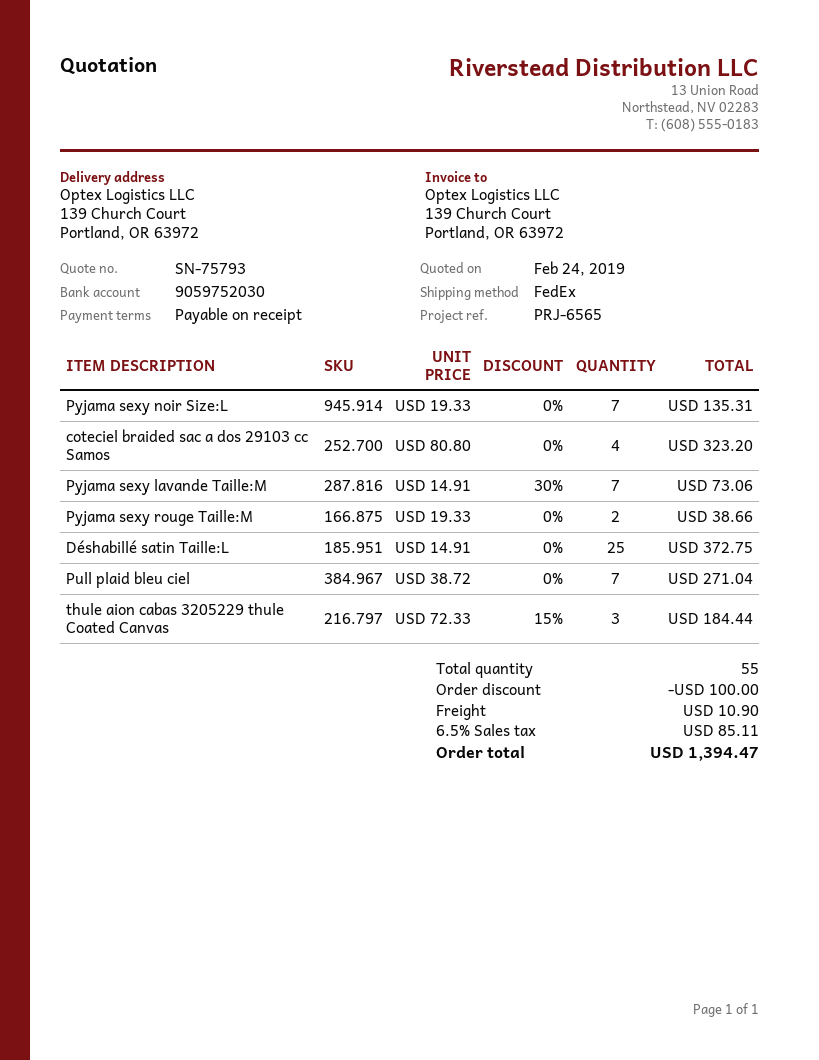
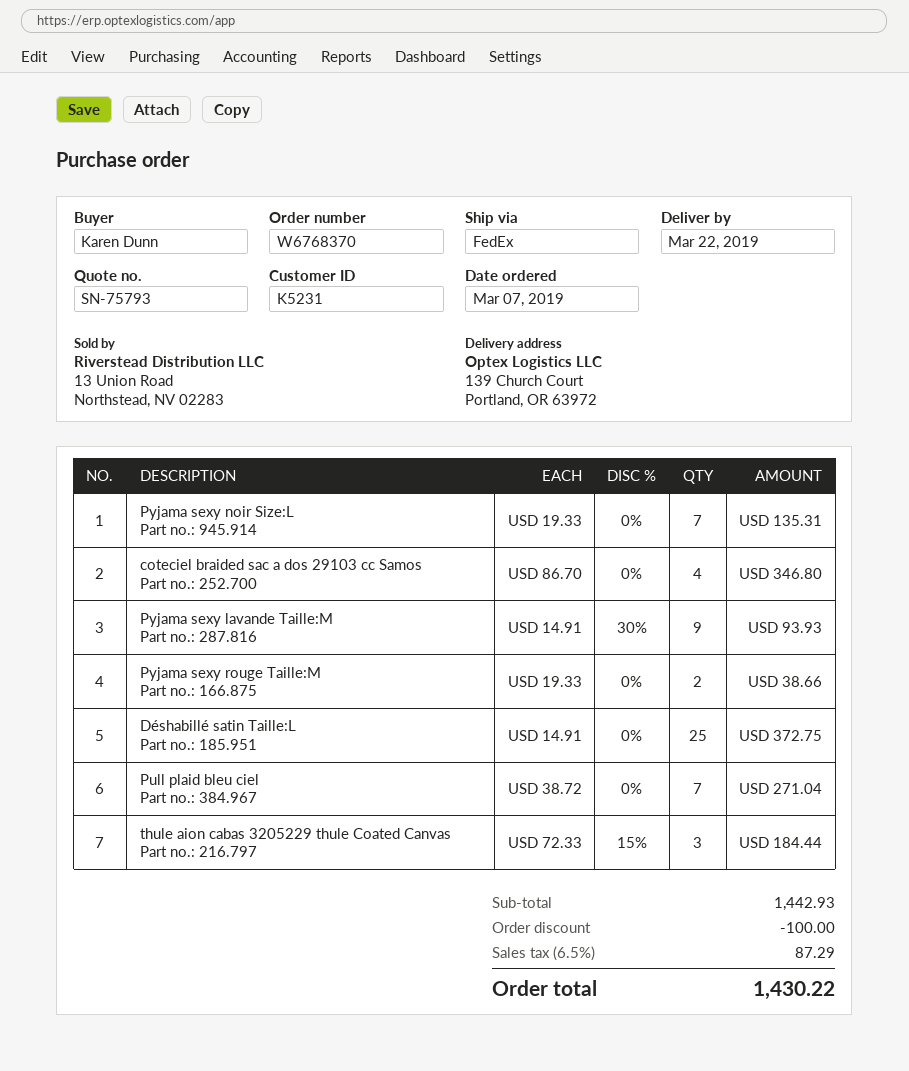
coteciel braided sac a dos 29103 cc Samos: 4 x 80.80 = 323.20 -> 4 x 86.70 = 346.80
Pyjama sexy lavande Taille:M: 7 x 14.91 - 30% = 73.06 -> 9 x 14.91 - 30% = 93.93
shipping: 10.90 -> none
tax: 6.5% = 85.11 -> 6.5% = 87.29
total: 1394.47 -> 1430.22

